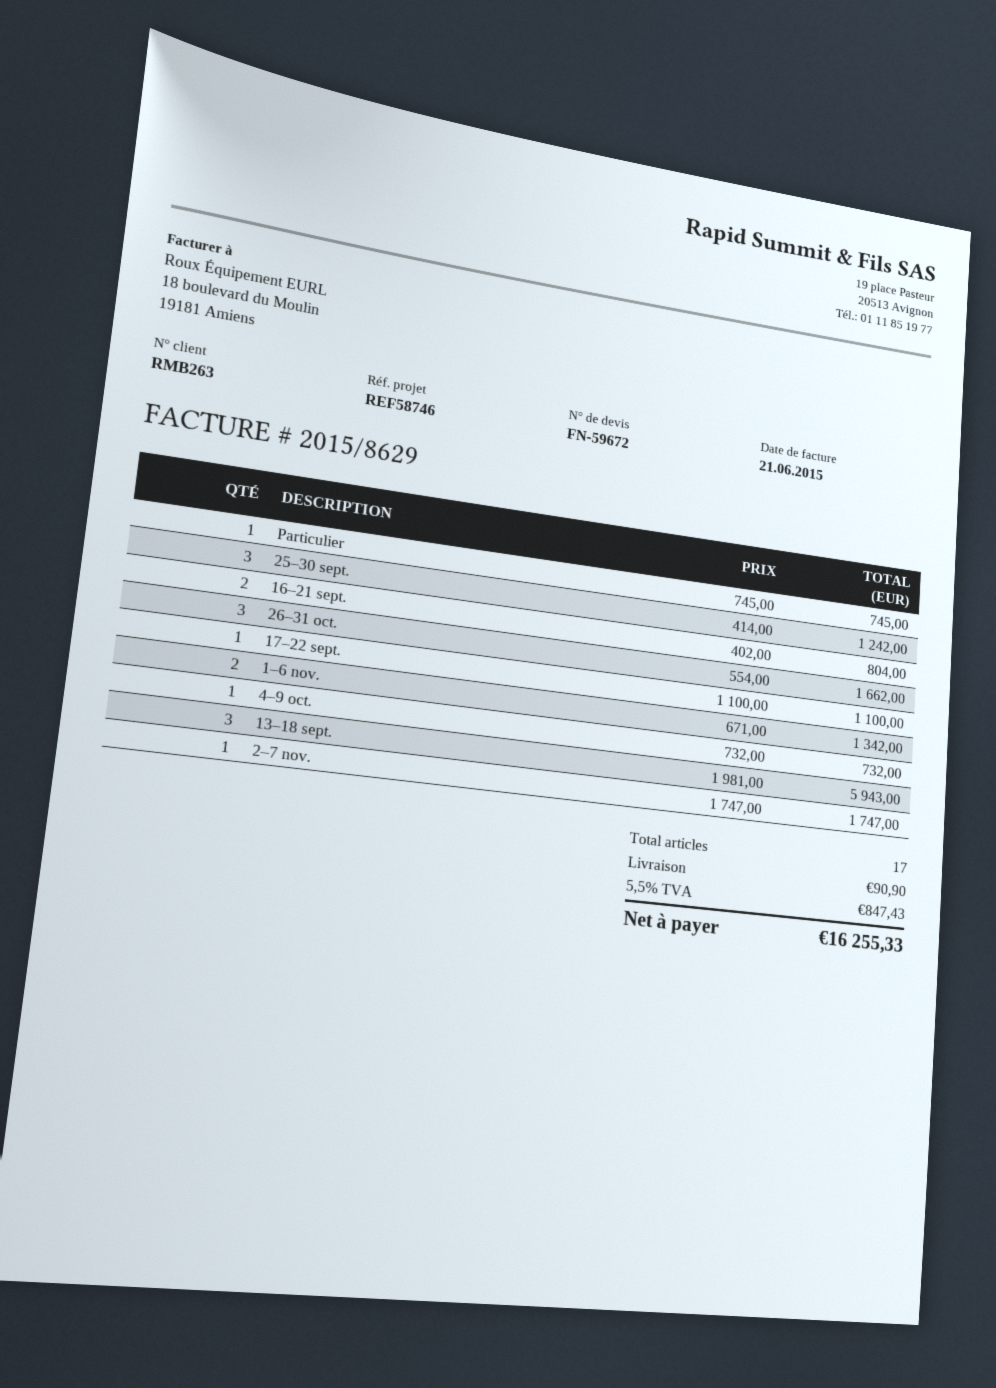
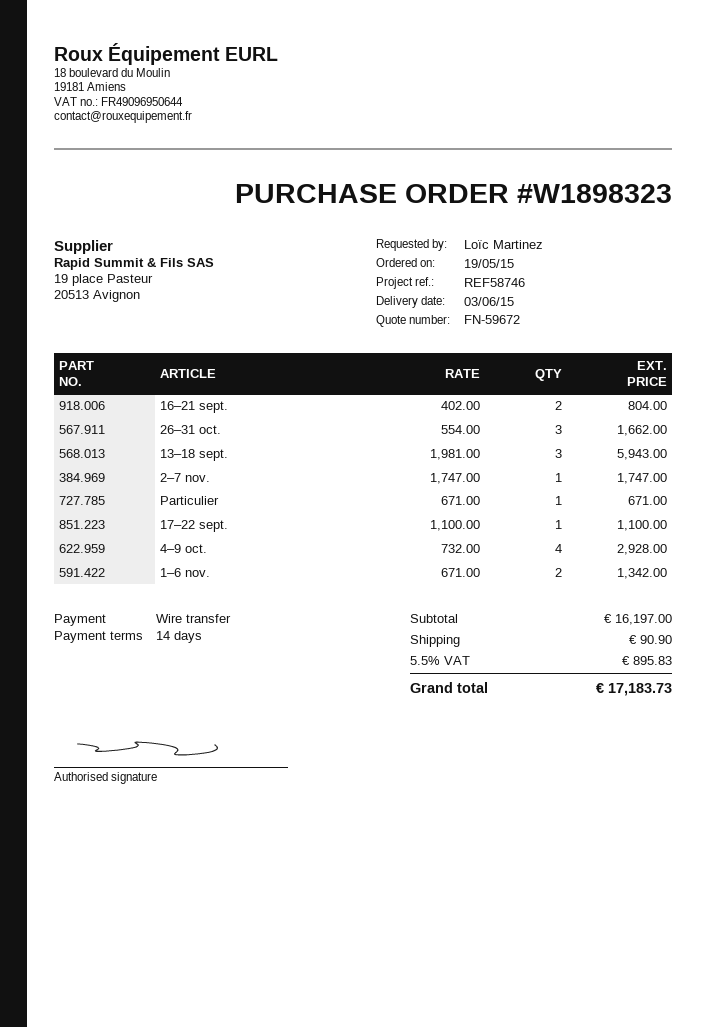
Particulier: 1 x 745.00 = 745.00 -> 1 x 671.00 = 671.00
25–30 sept.: 3 x 414.00 = 1242.00 -> none
4–9 oct.: 1 x 732.00 = 732.00 -> 4 x 732.00 = 2928.00
tax: 5.5% = 847.43 -> 5.5% = 895.83
total: 16255.33 -> 17183.73

